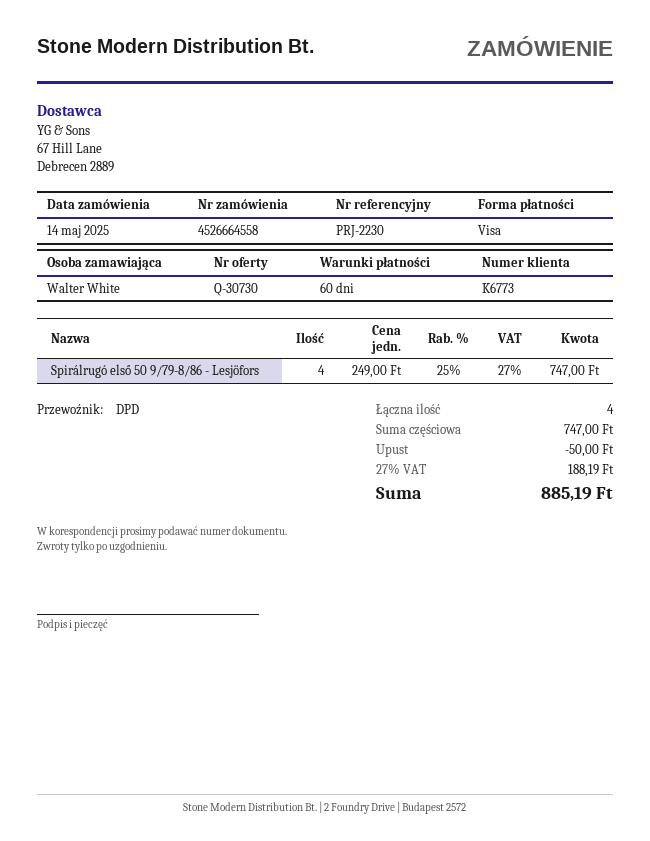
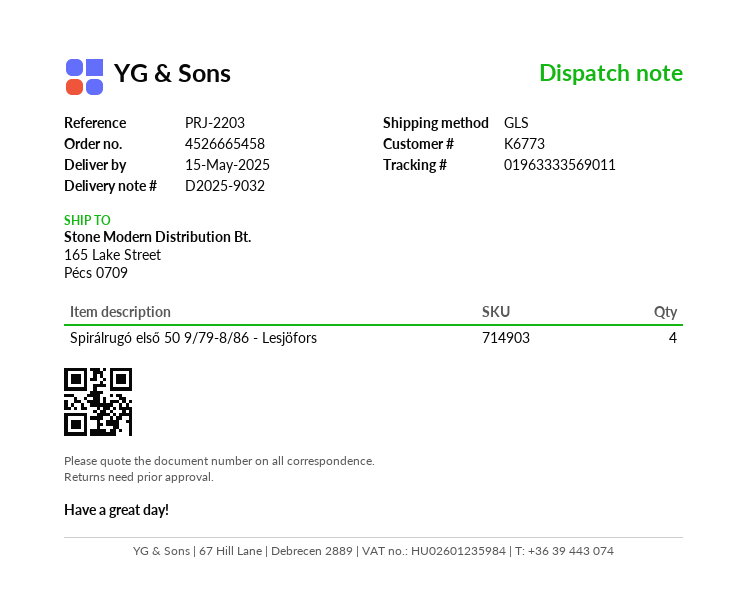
order number: 4526664558 -> 4526665458
reference: PRJ-2230 -> PRJ-2203
shipping method: DPD -> GLS

